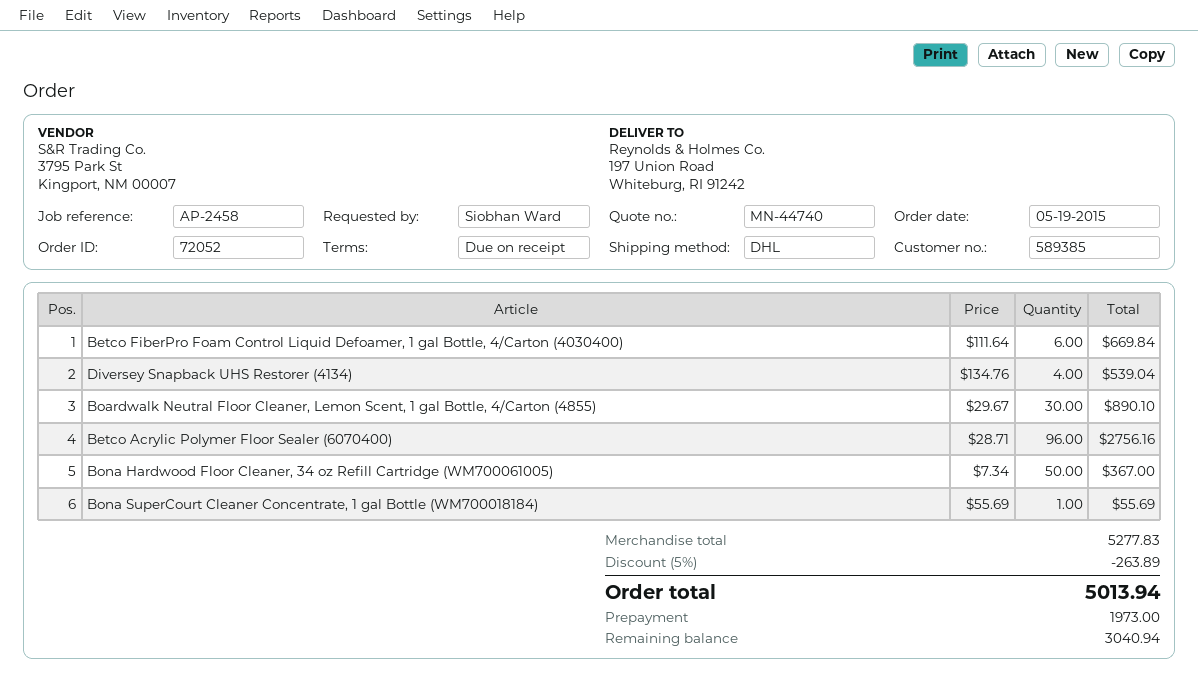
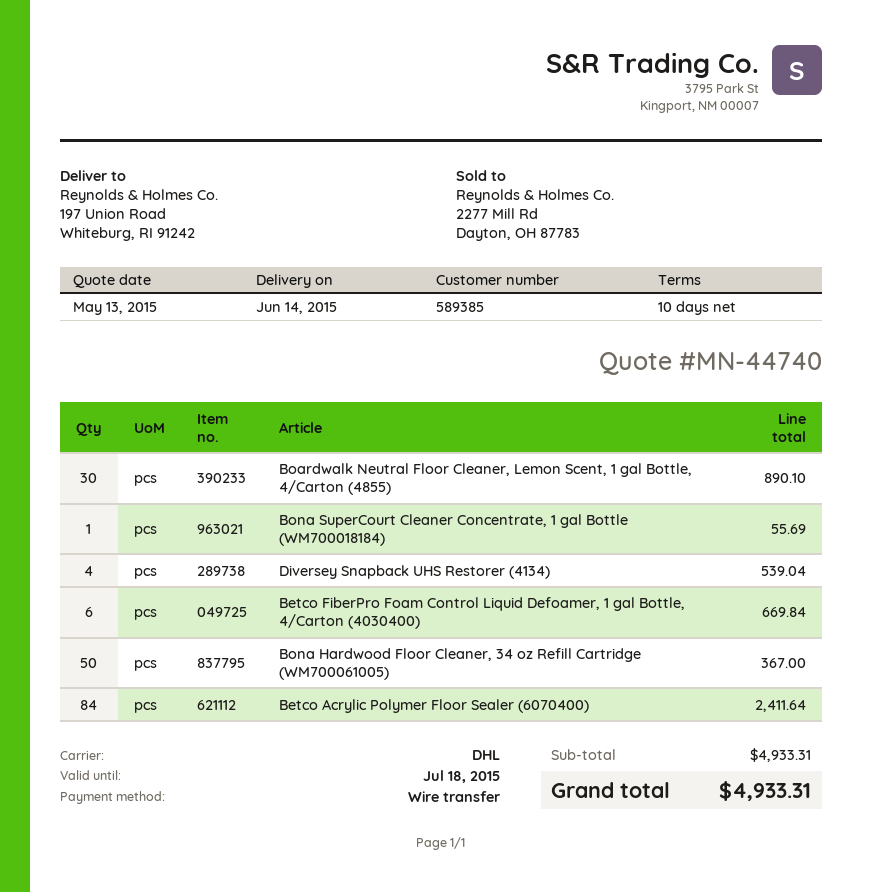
payment terms: on receipt -> 10 days
Betco Acrylic Polymer Floor Sealer (6070400): 96 for 2756.16 -> 84 for 2411.64
subtotal: 5277.83 -> 4933.31
discount: 5% = 263.89 -> none
total: 5013.94 -> 4933.31

